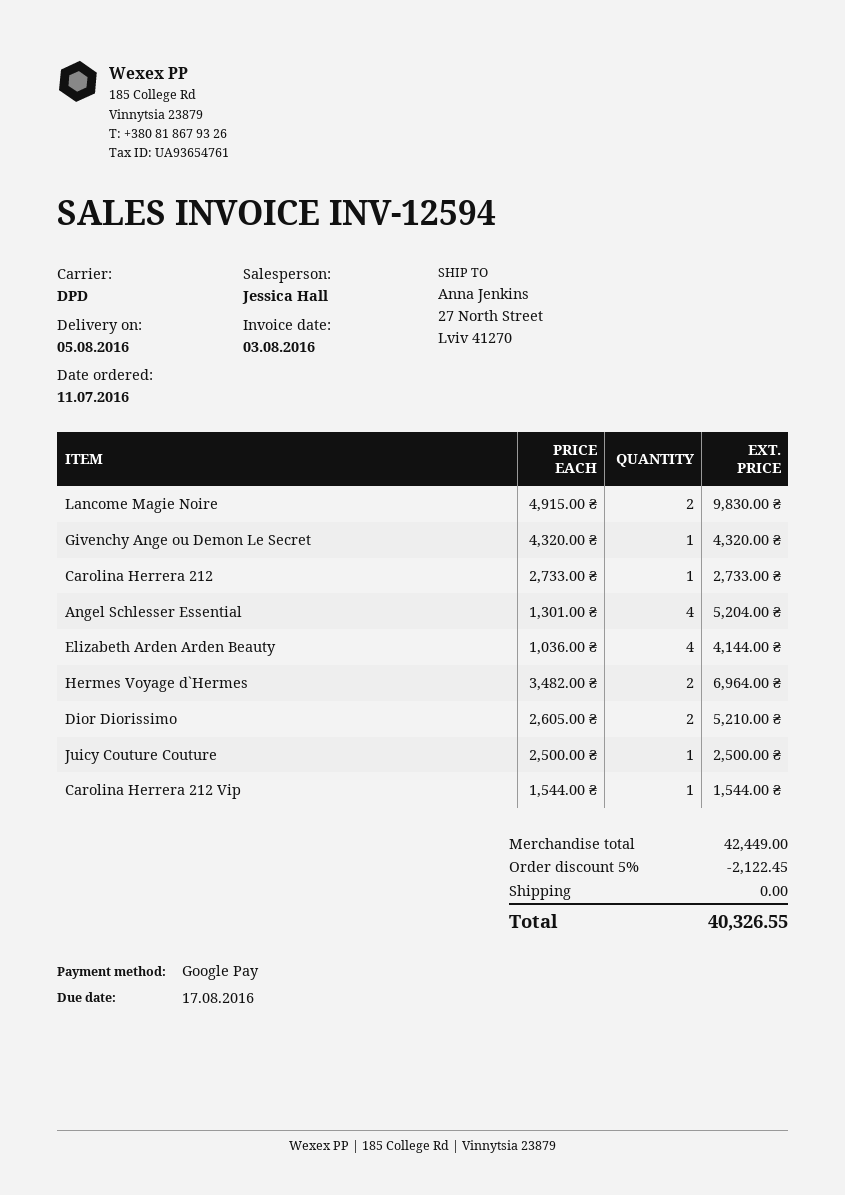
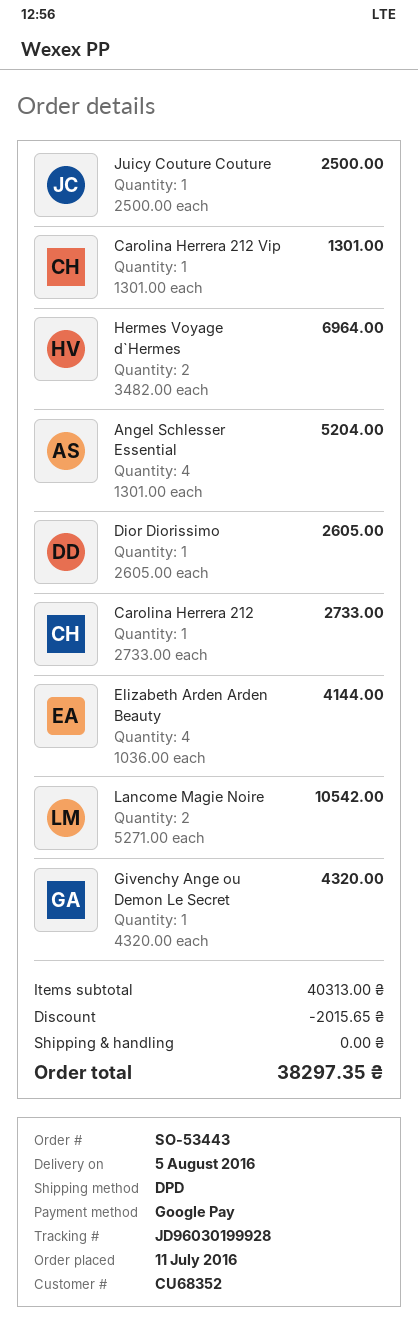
Lancome Magie Noire: 2 x 4915.00 = 9830.00 -> 2 x 5271.00 = 10542.00
Dior Diorissimo: 2 x 2605.00 = 5210.00 -> 1 x 2605.00 = 2605.00
Carolina Herrera 212 Vip: 1 x 1544.00 = 1544.00 -> 1 x 1301.00 = 1301.00
subtotal: 42449.00 -> 40313.00
discount: 2122.45 -> 2015.65
total: 40326.55 -> 38297.35

